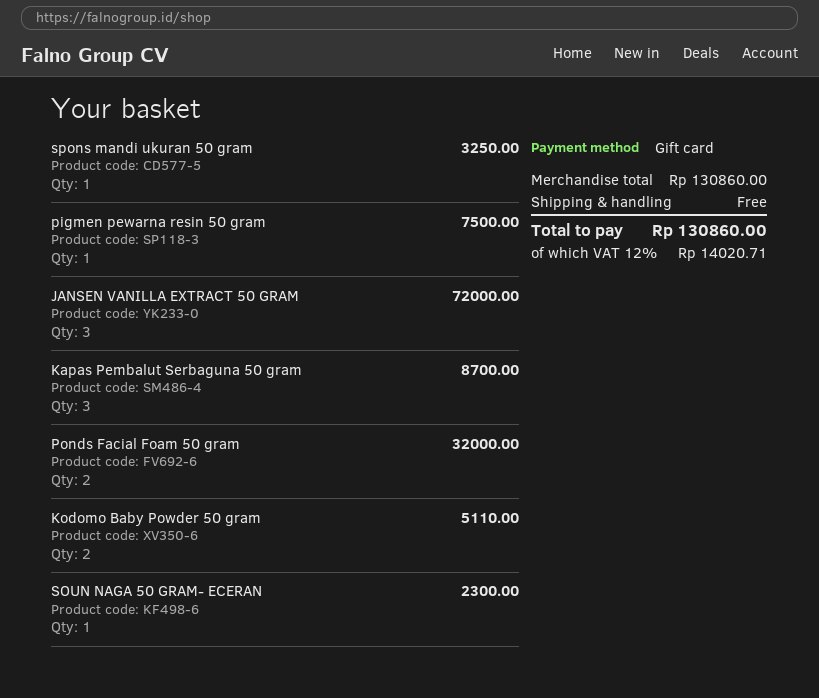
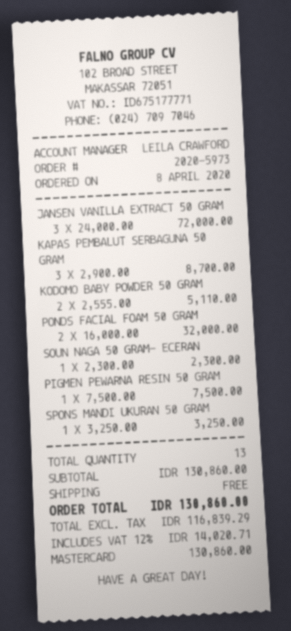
payment method: gift card -> Mastercard

